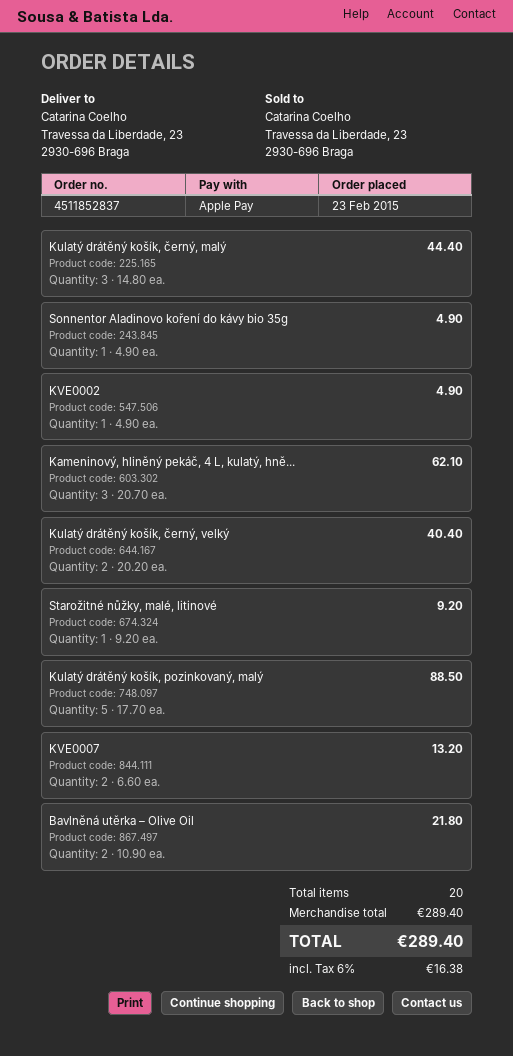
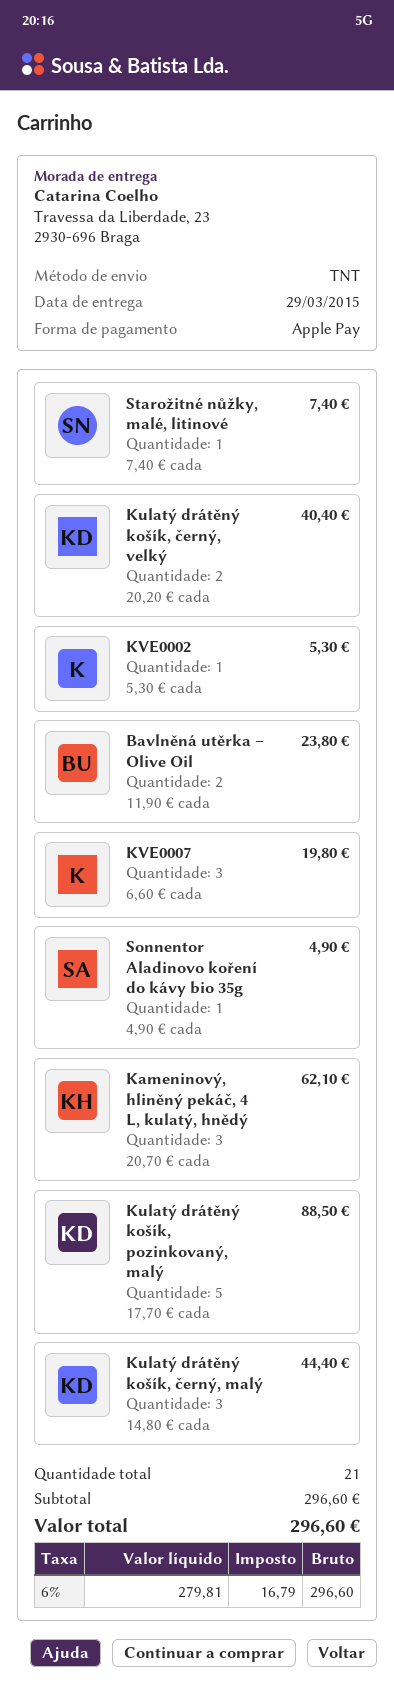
KVE0002: 1 x 4.90 = 4.90 -> 1 x 5.30 = 5.30
Starožitné nůžky, malé, litinové: 1 x 9.20 = 9.20 -> 1 x 7.40 = 7.40
KVE0007: 2 x 6.60 = 13.20 -> 3 x 6.60 = 19.80
Bavlněná utěrka – Olive Oil: 2 x 10.90 = 21.80 -> 2 x 11.90 = 23.80
total quantity: 20 -> 21
subtotal: 289.40 -> 296.60
tax: 6% = 16.38 -> 6% = 16.79
total: 289.40 -> 296.60

